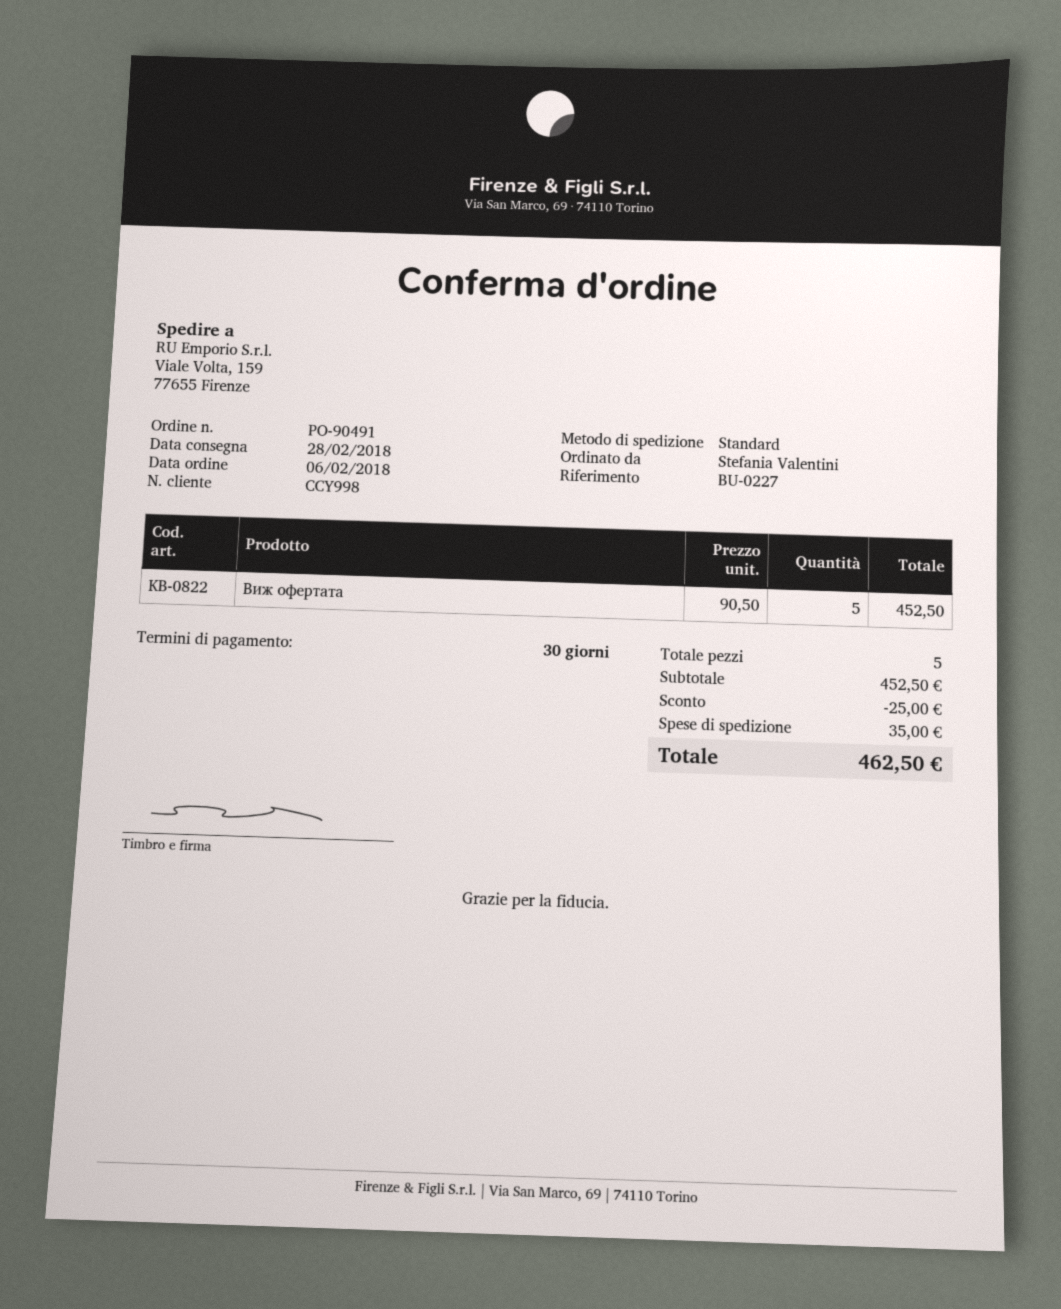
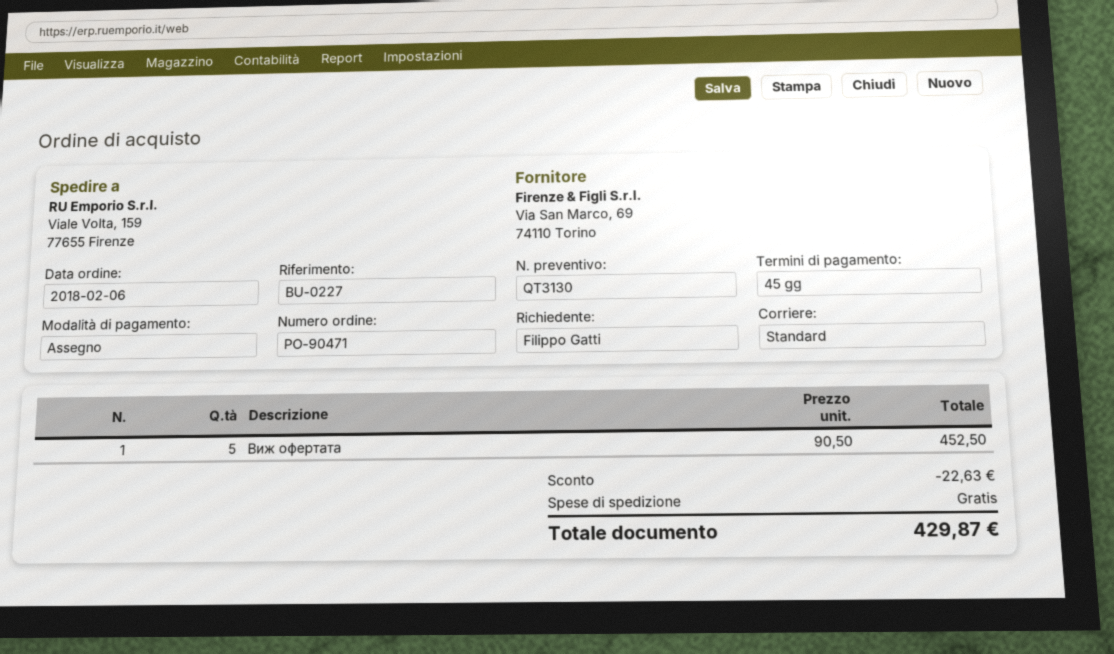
order number: PO-90491 -> PO-90471
payment terms: 30 days -> 45 days
ordered by: Stefania Valentini -> Filippo Gatti
discount: 25.00 -> 22.63
shipping: 35.00 -> 0.00
total: 462.50 -> 429.87

